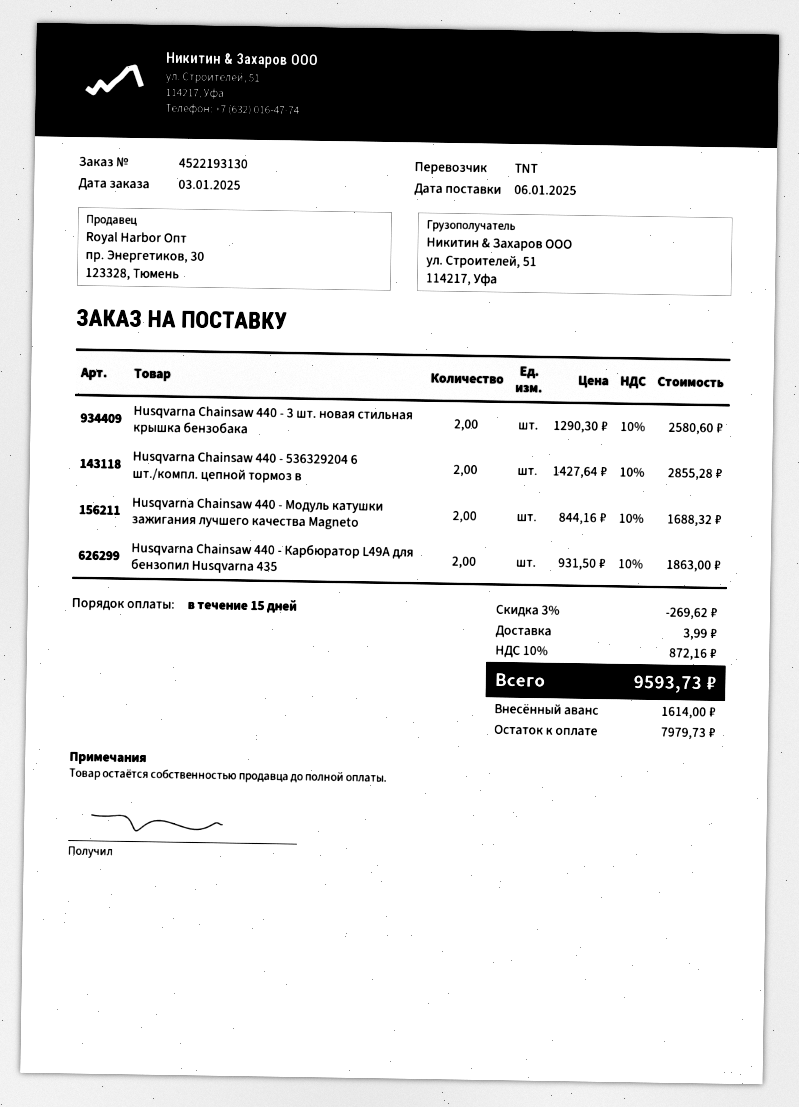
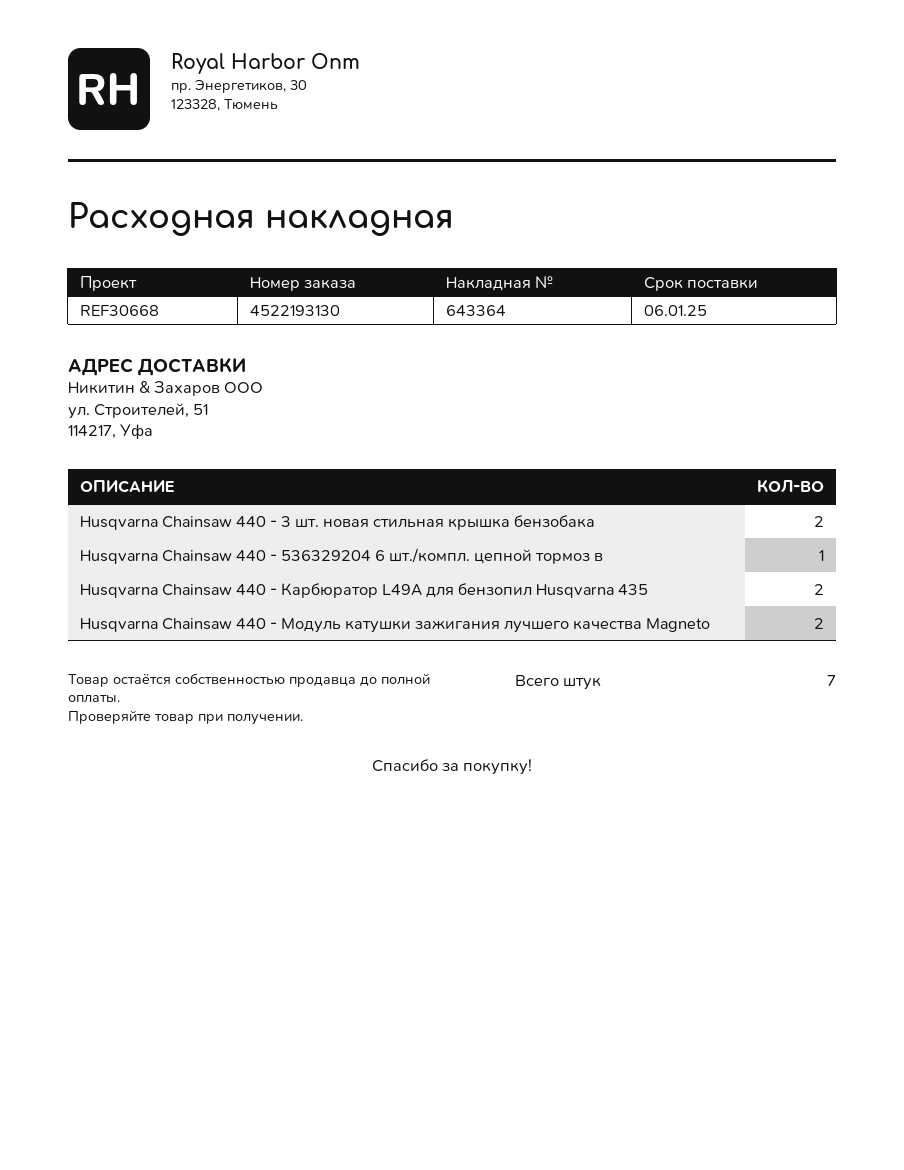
Husqvarna Chainsaw 440 - 536329204 6 шт./компл. цепной тормоз в: 2 -> 1

